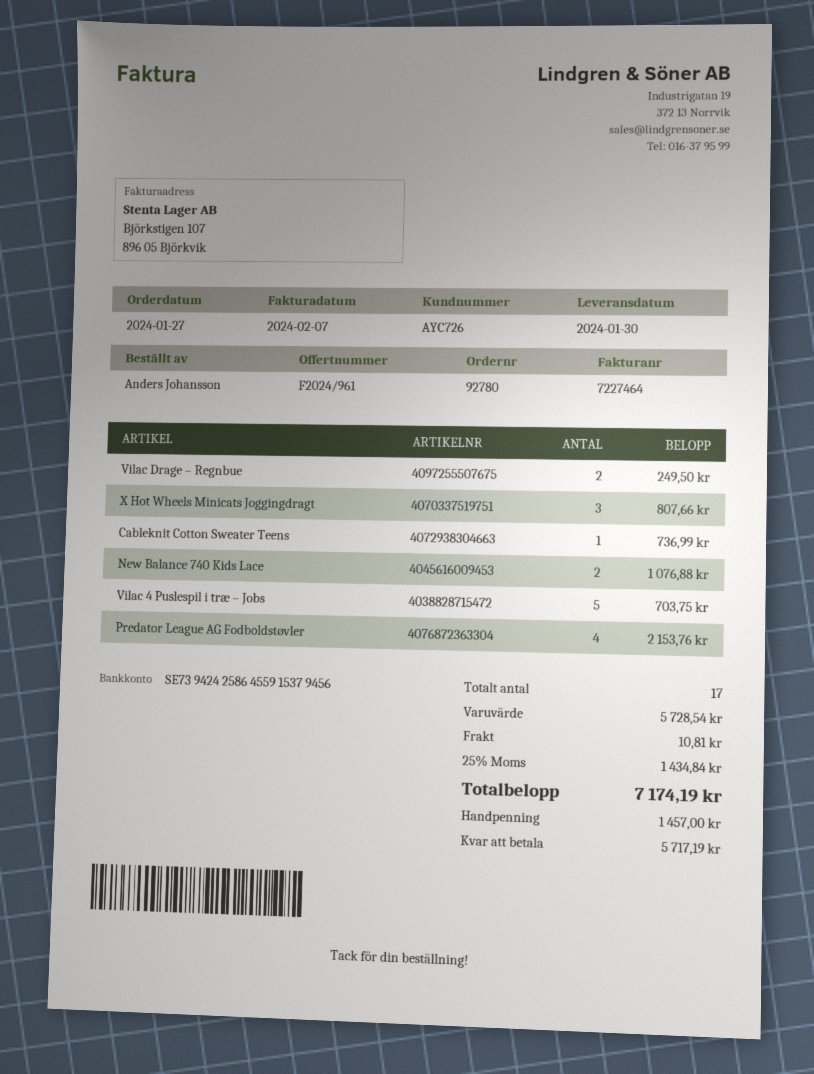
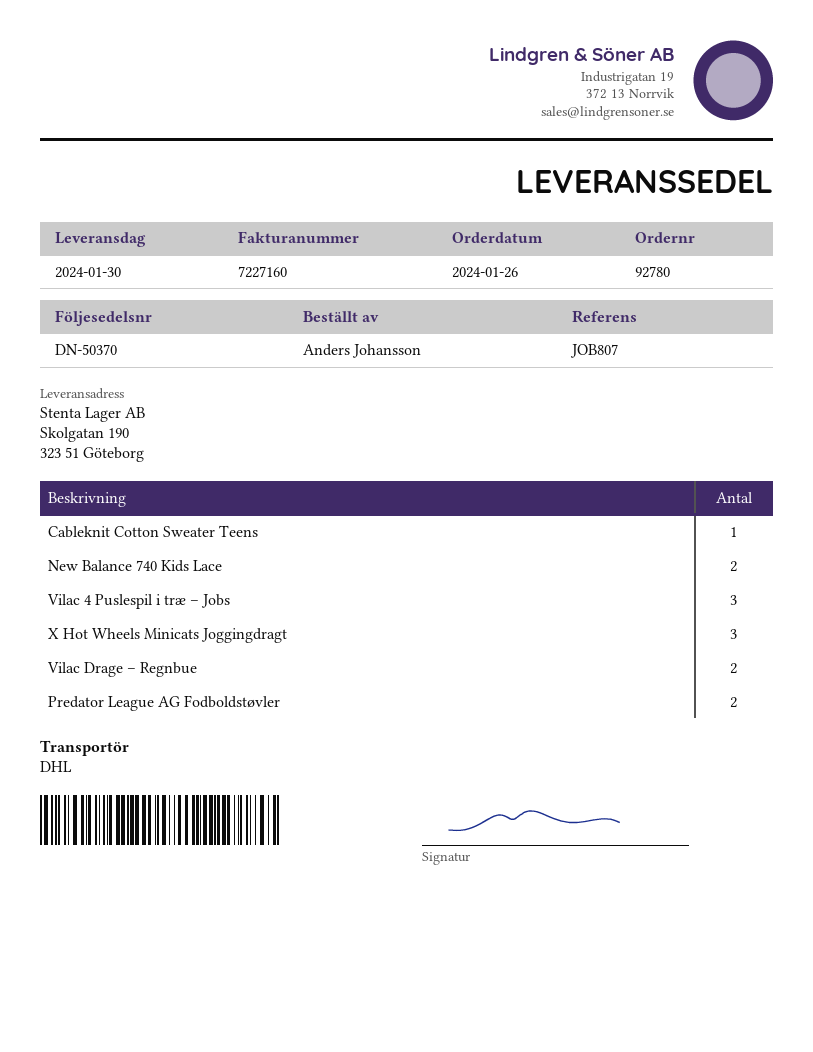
order date: 2024-01-27 -> 2024-01-26
invoice number: 7227464 -> 7227160
Vilac 4 Puslespil i træ – Jobs: 5 -> 3
Predator League AG Fodboldstøvler: 4 -> 2

